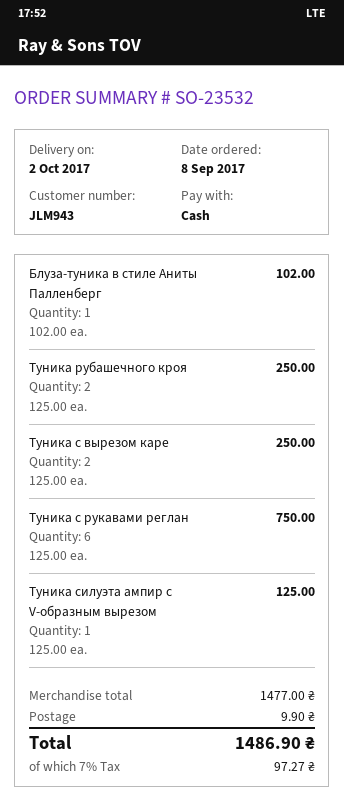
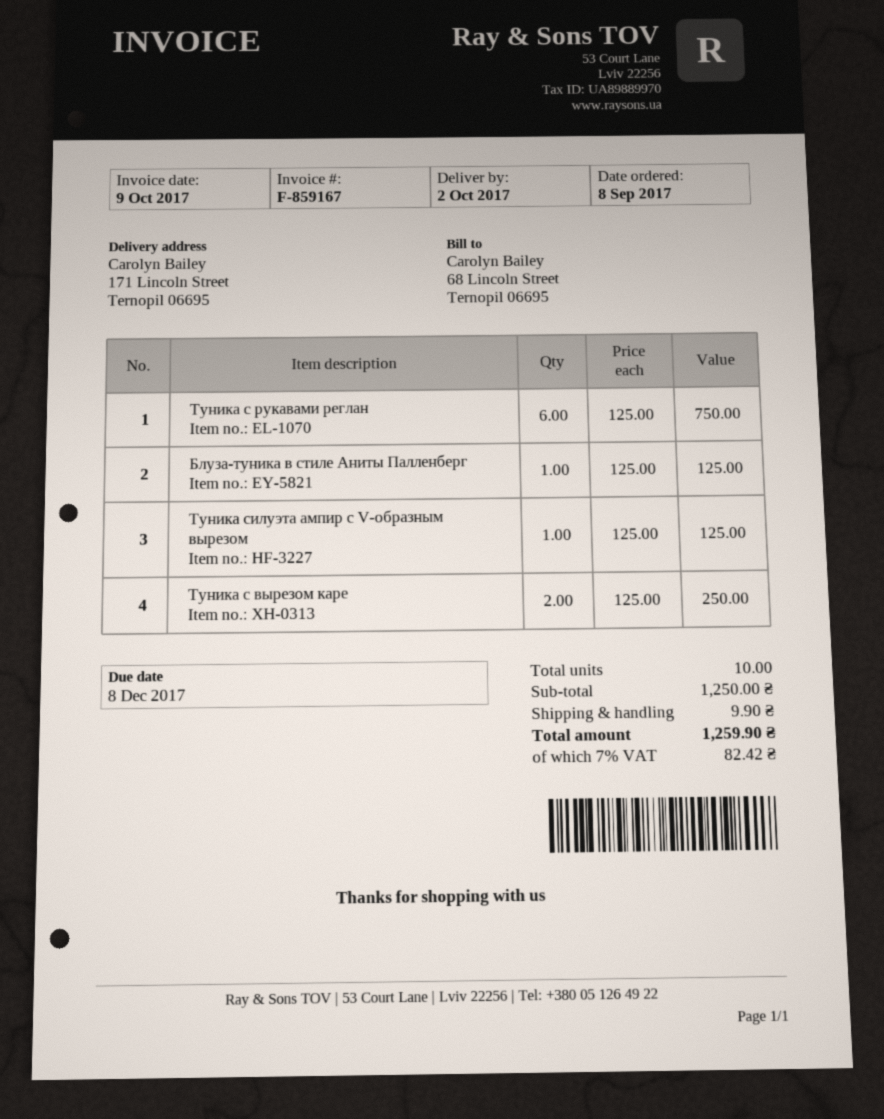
Блуза-туника в стиле Аниты Палленберг: 1 x 102.00 = 102.00 -> 1 x 125.00 = 125.00
Туника рубашечного кроя: 2 x 125.00 = 250.00 -> none
subtotal: 1477.00 -> 1250.00
tax: 7% = 97.27 -> 7% = 82.42
total: 1486.90 -> 1259.90

